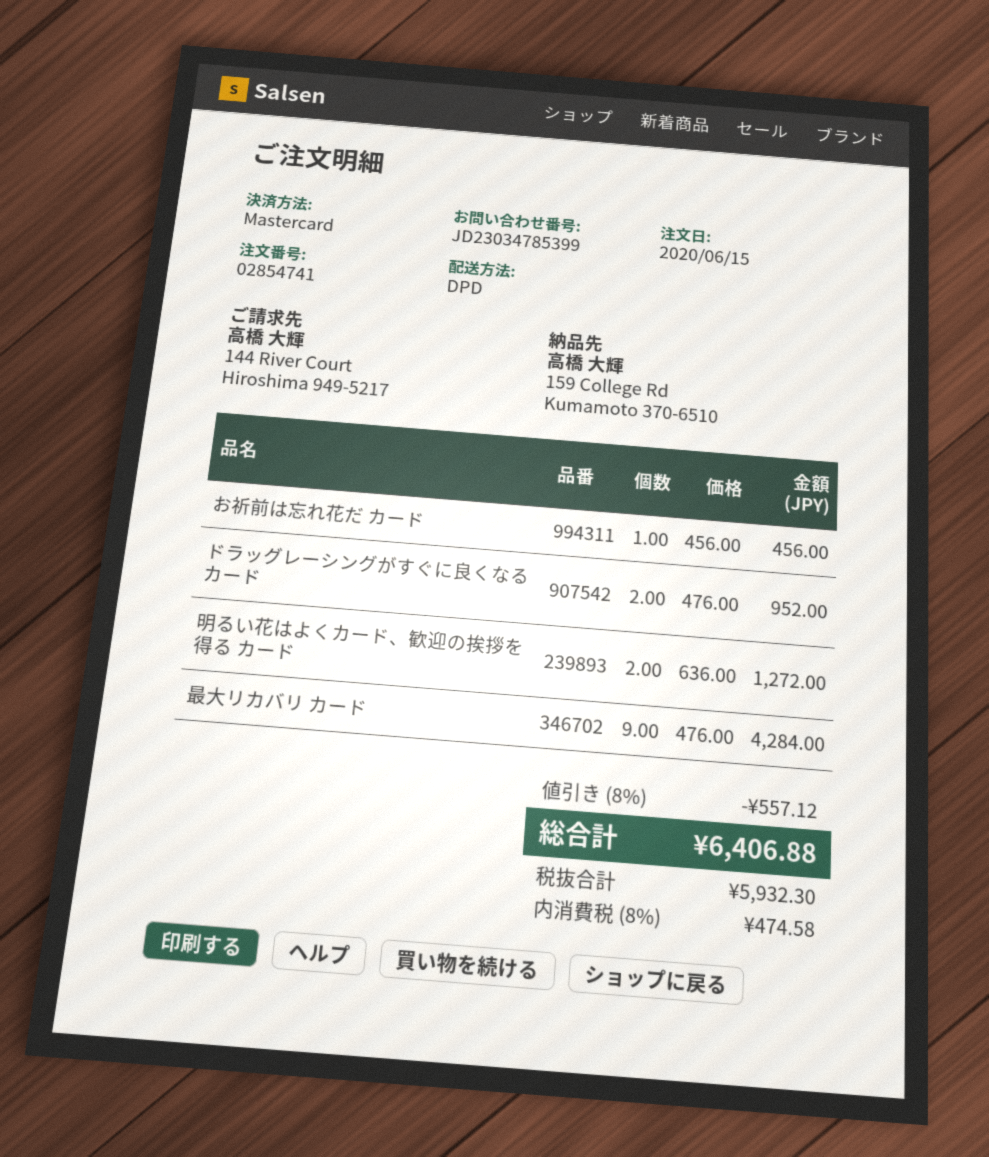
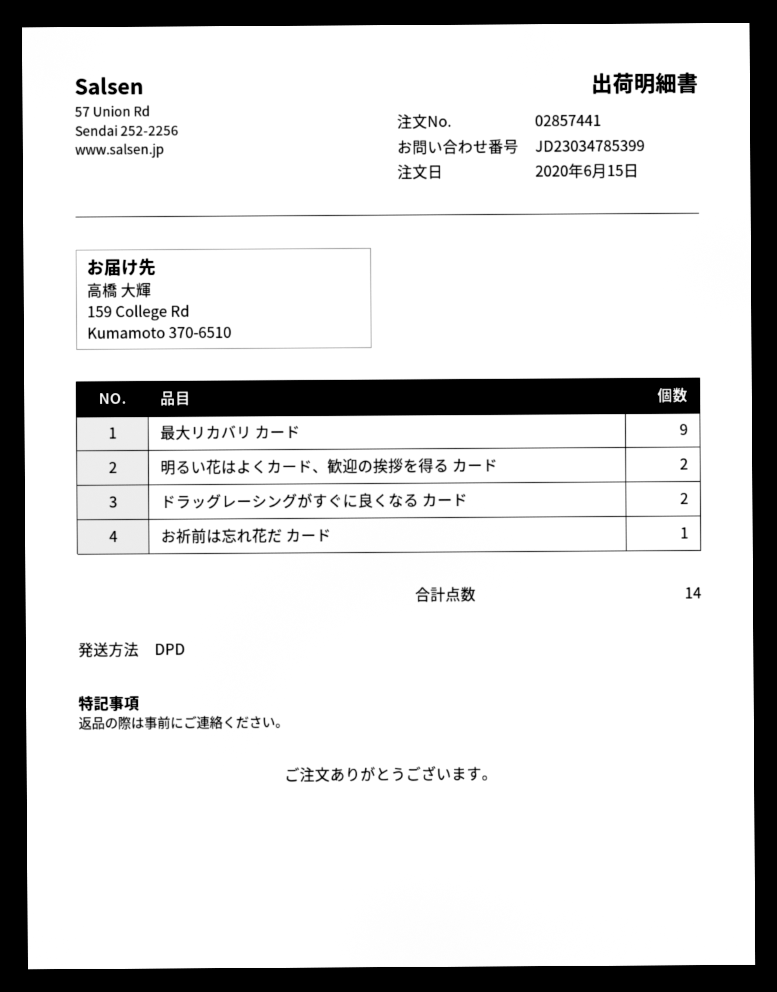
order number: 02854741 -> 02857441

